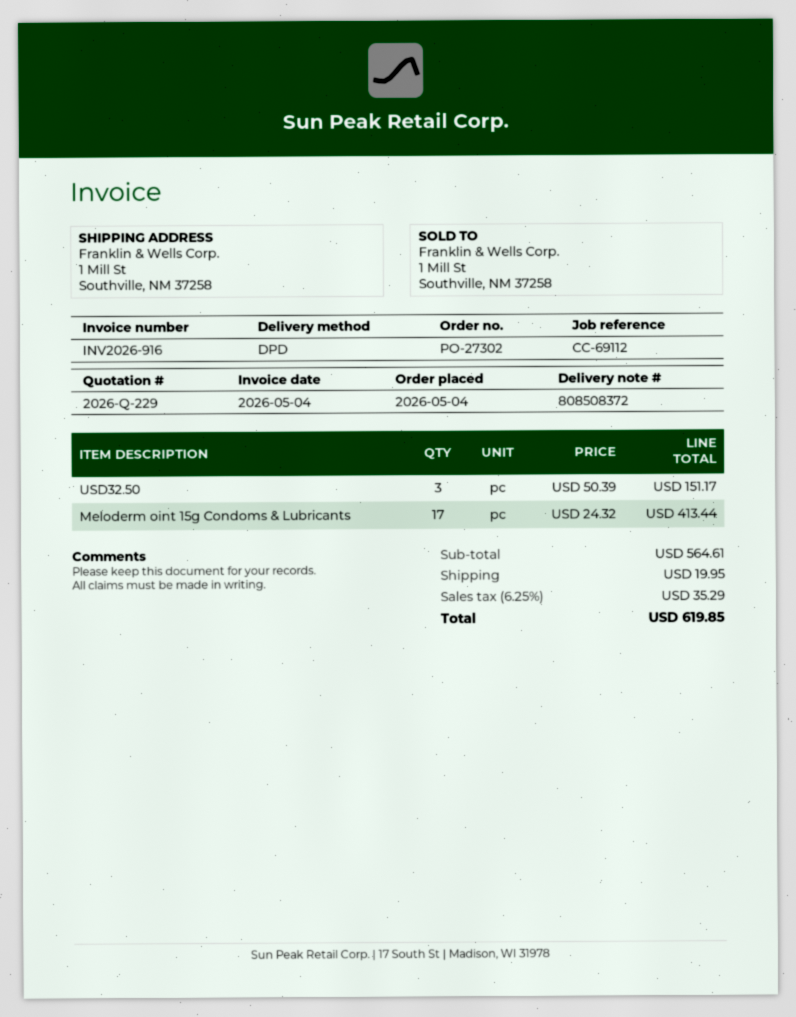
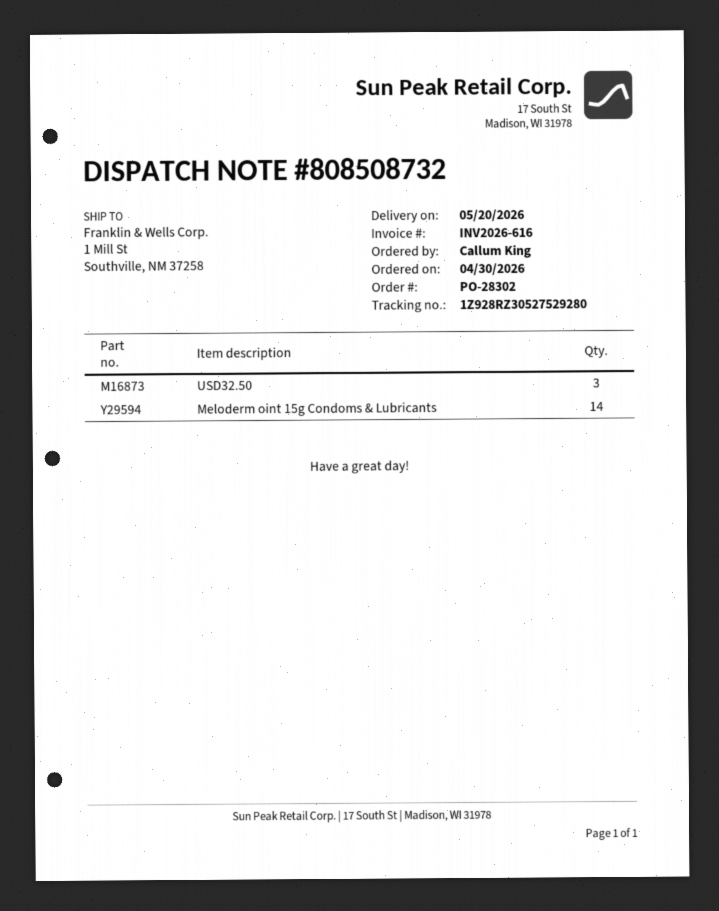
order number: PO-27302 -> PO-28302
order date: 2026-05-04 -> 2026-04-30
delivery note number: 808508372 -> 808508732
invoice number: INV2026-916 -> INV2026-616
Meloderm oint 15g Condoms & Lubricants: 17 -> 14

